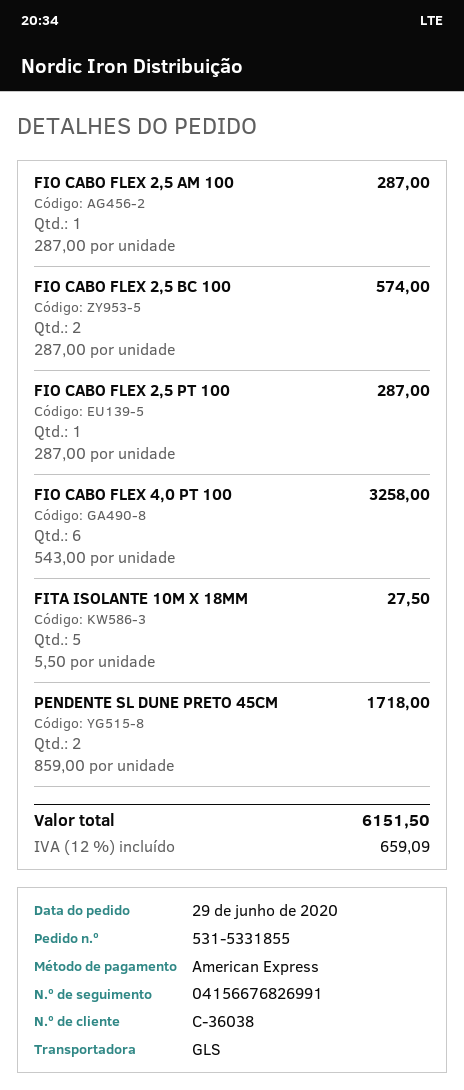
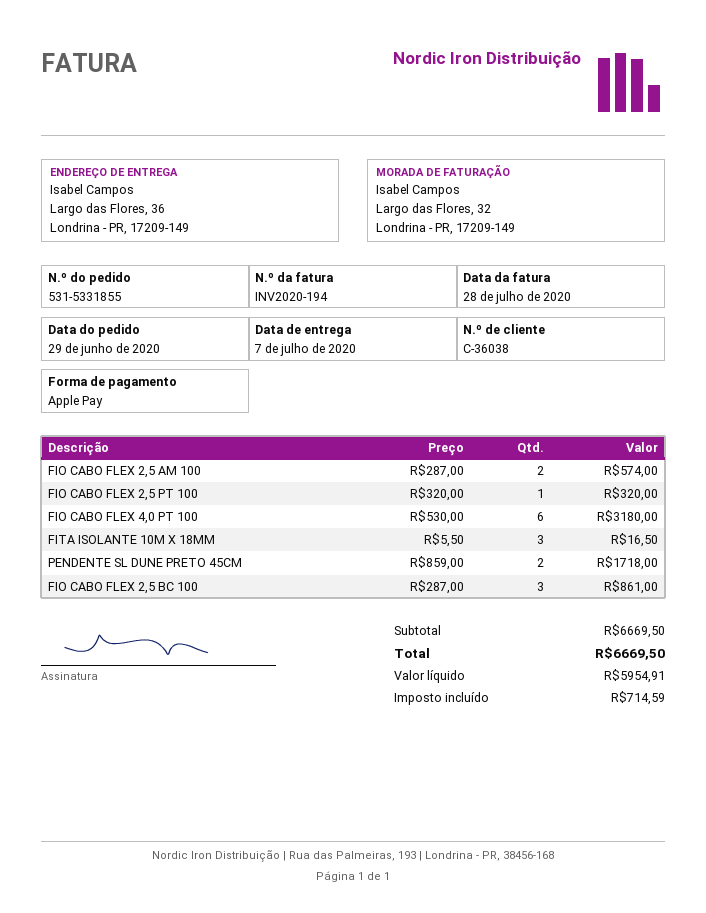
payment method: American Express -> Apple Pay
FIO CABO FLEX 2,5 AM 100: 1 x 287.00 = 287.00 -> 2 x 287.00 = 574.00
FIO CABO FLEX 2,5 BC 100: 2 x 287.00 = 574.00 -> 3 x 287.00 = 861.00
FIO CABO FLEX 2,5 PT 100: 1 x 287.00 = 287.00 -> 1 x 320.00 = 320.00
FIO CABO FLEX 4,0 PT 100: 6 x 543.00 = 3258.00 -> 6 x 530.00 = 3180.00
FITA ISOLANTE 10M X 18MM: 5 x 5.50 = 27.50 -> 3 x 5.50 = 16.50
tax: 659.09 -> 714.59
total: 6151.50 -> 6669.50

